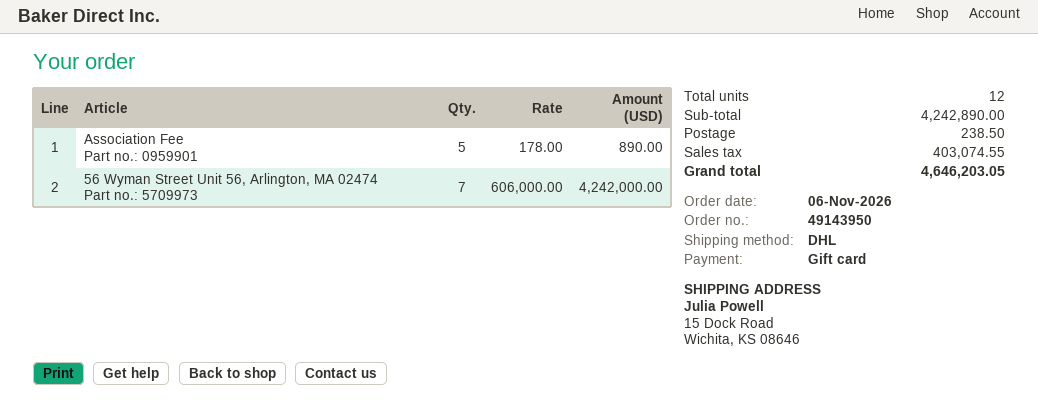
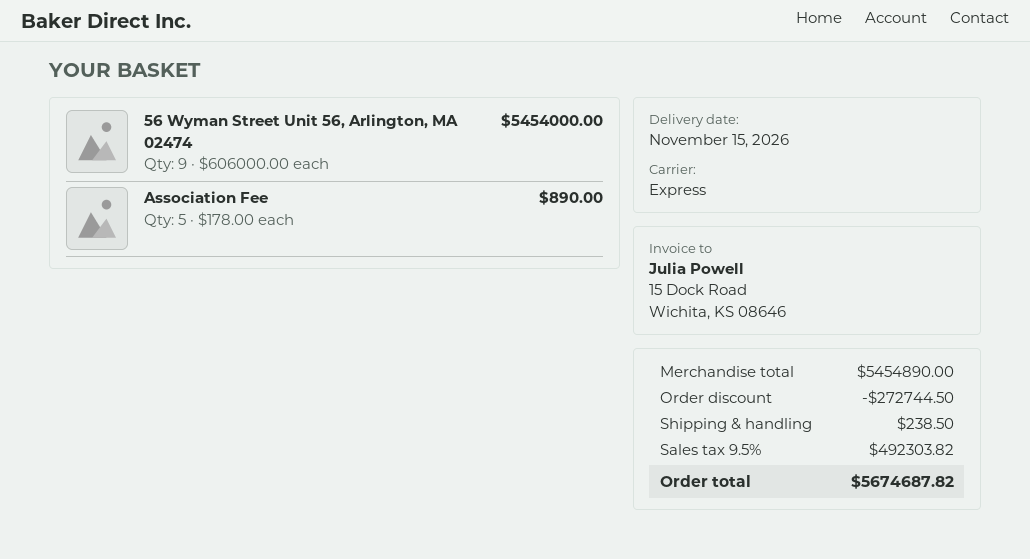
shipping method: DHL -> express
56 Wyman Street Unit 56, Arlington, MA 02474: 7 x 606000.00 = 4242000.00 -> 9 x 606000.00 = 5454000.00
subtotal: 4242890.00 -> 5454890.00
discount: none -> 272744.50
tax: 403074.55 -> 492303.82
total: 4646203.05 -> 5674687.82

